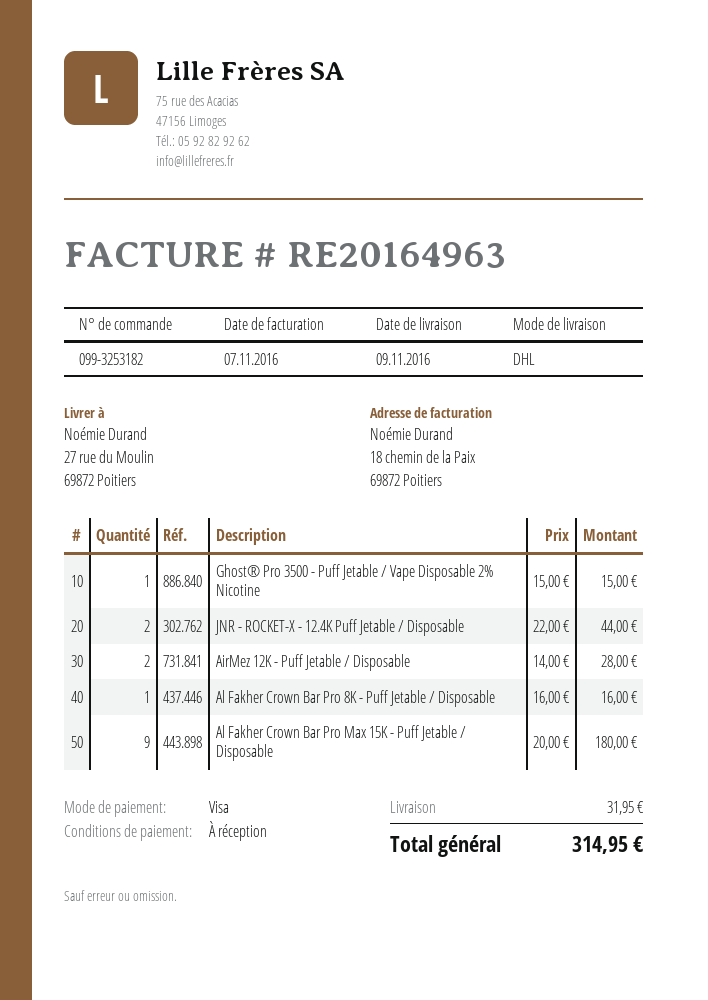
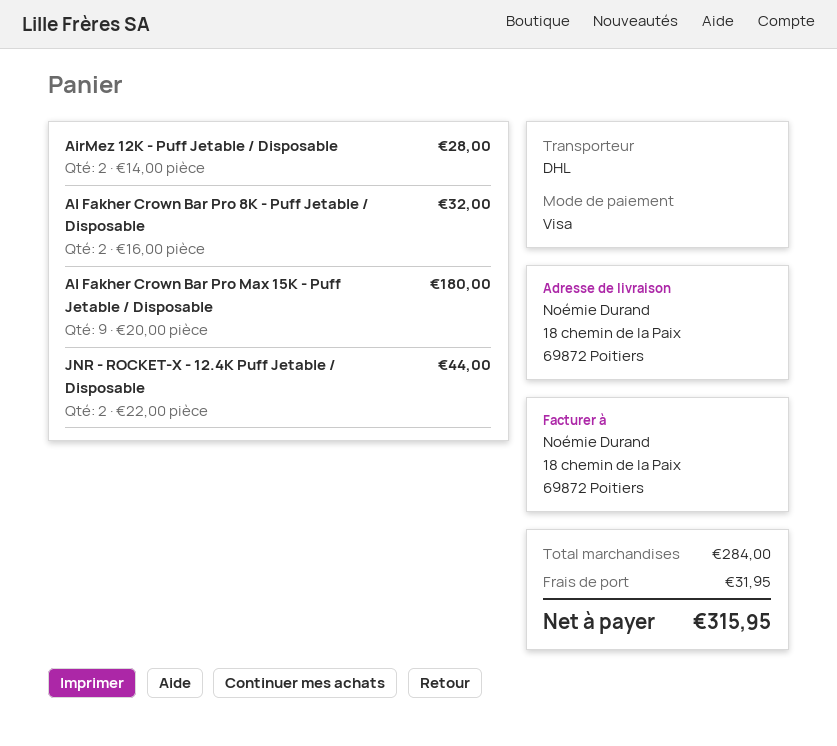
ship to: 27 rue du Moulin, 69872 Poitiers -> 18 chemin de la Paix, 69872 Poitiers
Ghost® Pro 3500 - Puff Jetable / Vape Disposable 2% Nicotine: 1 x 15.00 = 15.00 -> none
Al Fakher Crown Bar Pro 8K - Puff Jetable / Disposable: 1 x 16.00 = 16.00 -> 2 x 16.00 = 32.00
total: 314.95 -> 315.95

